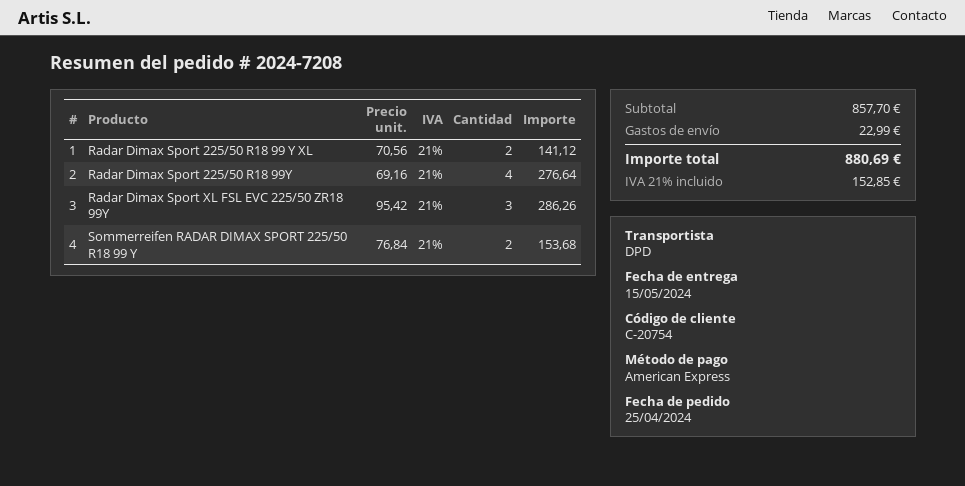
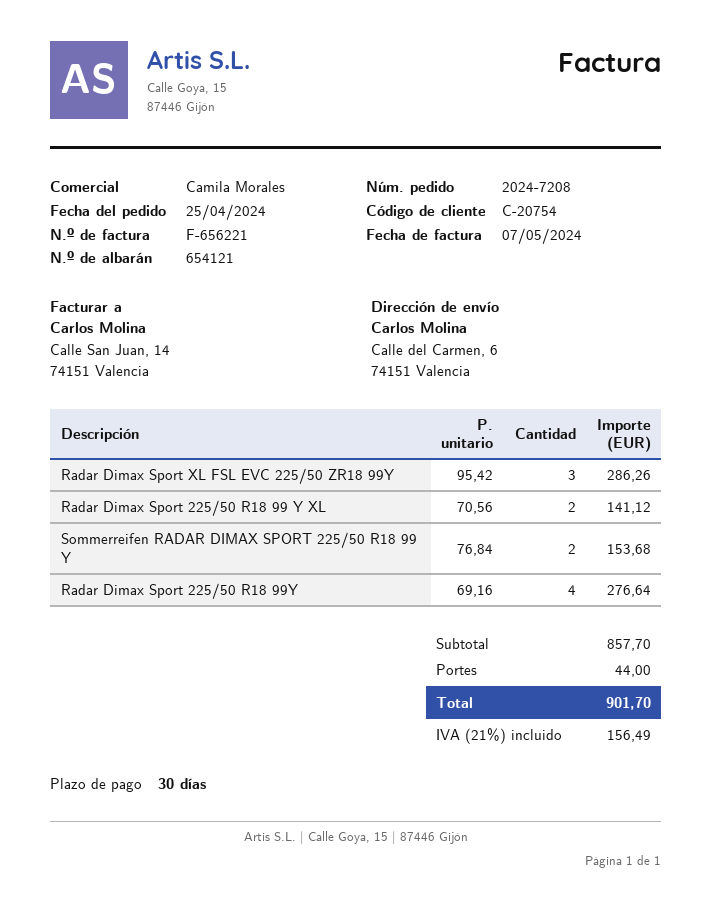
shipping: 22.99 -> 44.00
tax: 21% = 152.85 -> 21% = 156.49
total: 880.69 -> 901.70

